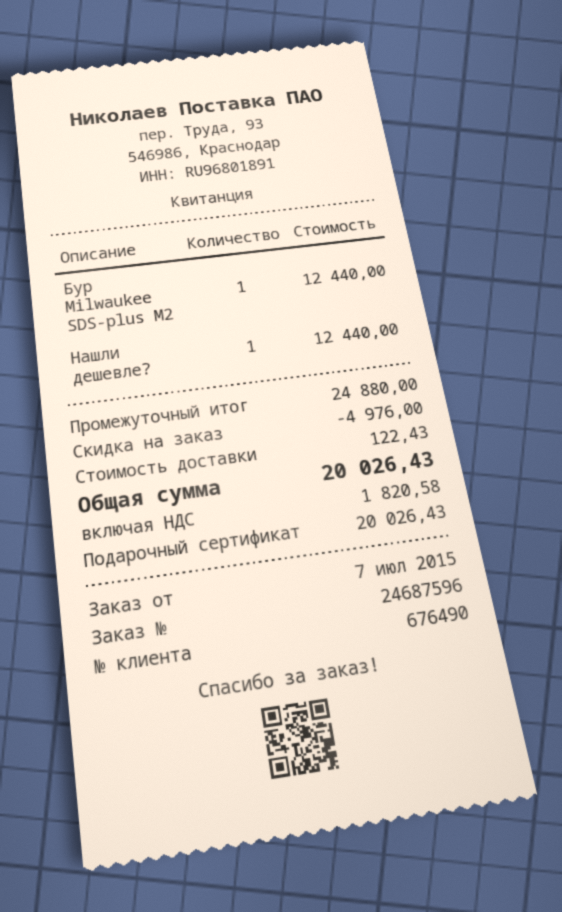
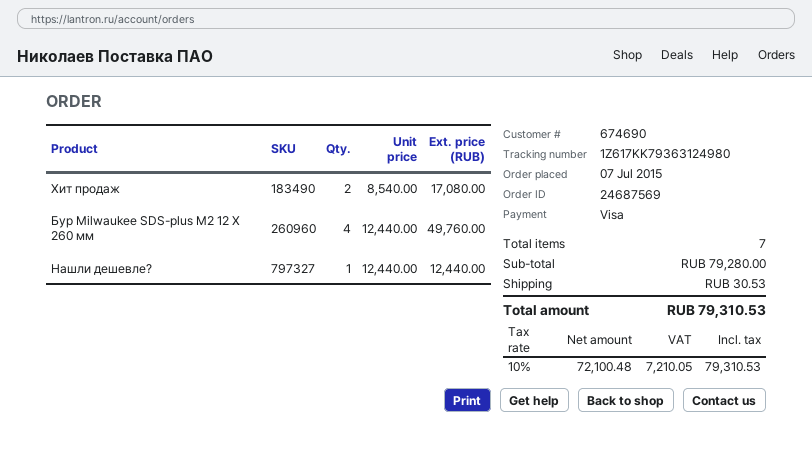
order number: 24687596 -> 24687569
customer number: 676490 -> 674690
payment method: gift card -> Visa
Бур Milwaukee SDS-plus M2: 1 for 12440.00 -> 4 for 49760.00
Хит продаж: none -> 2 for 17080.00
subtotal: 24880.00 -> 79280.00
discount: 4976.00 -> none
shipping: 122.43 -> 30.53
tax: 1820.58 -> 7210.05
total: 20026.43 -> 79310.53

